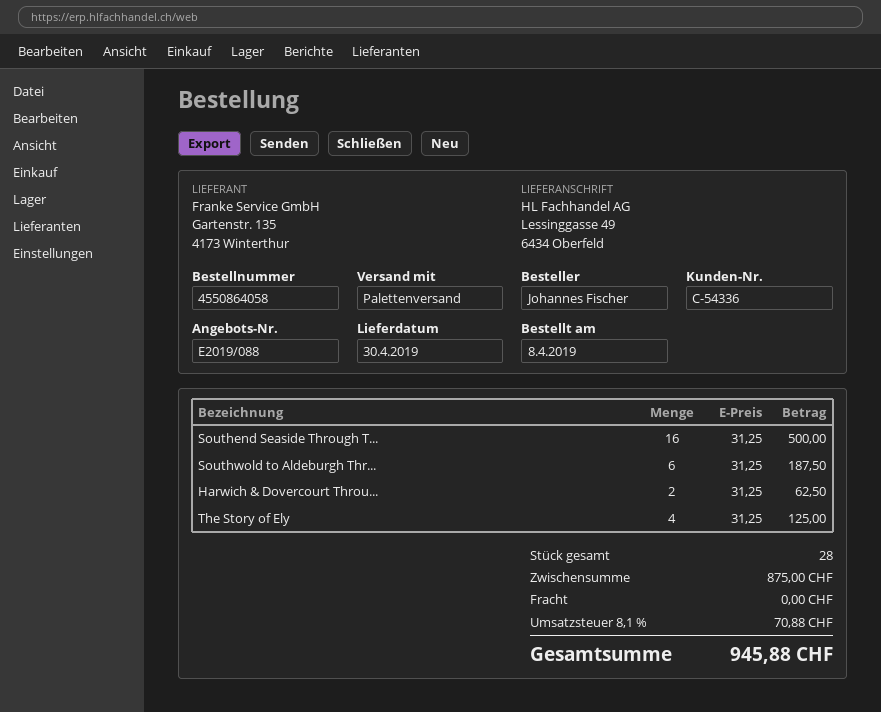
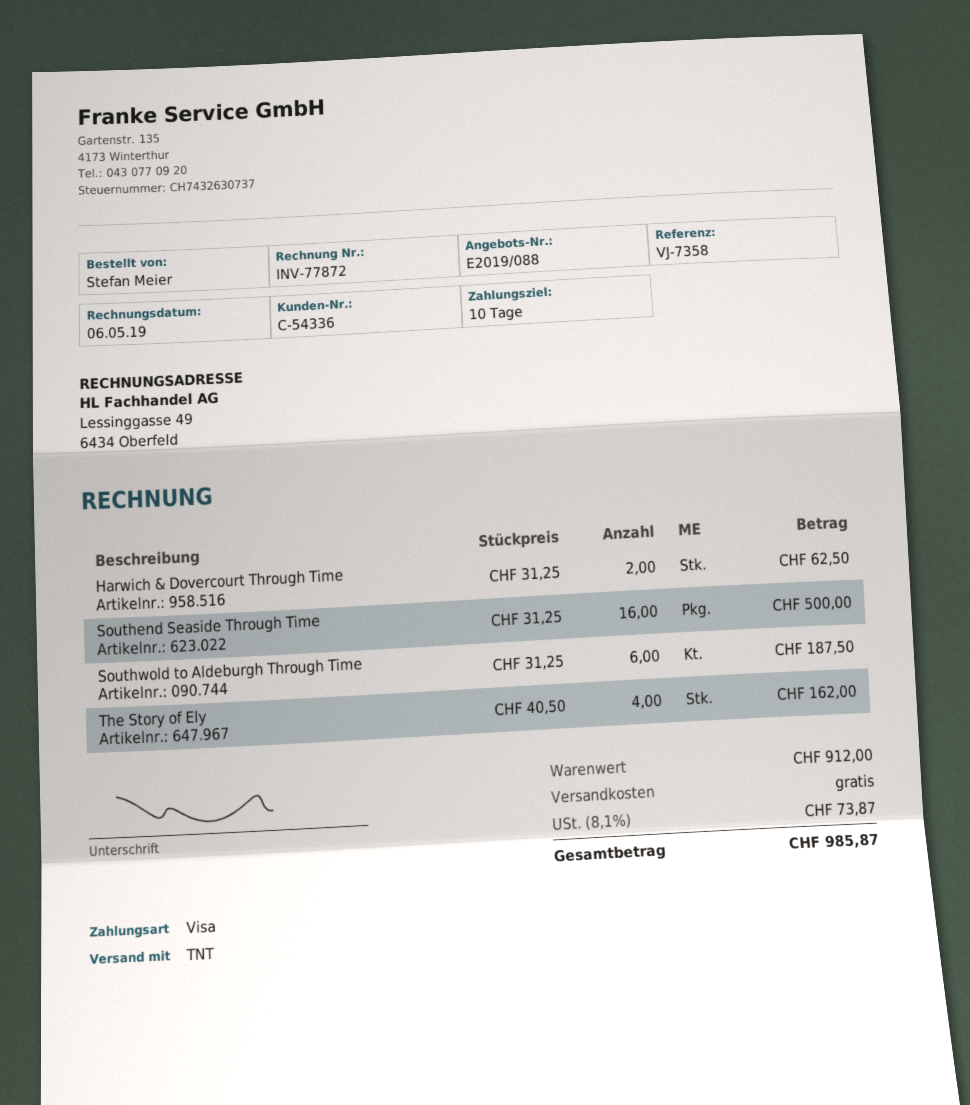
ordered by: Johannes Fischer -> Stefan Meier
shipping method: pallet freight -> TNT
The Story of Ely: 4 x 31.25 = 125.00 -> 4 x 40.50 = 162.00
subtotal: 875.00 -> 912.00
tax: 8.1% = 70.88 -> 8.1% = 73.87
total: 945.88 -> 985.87

